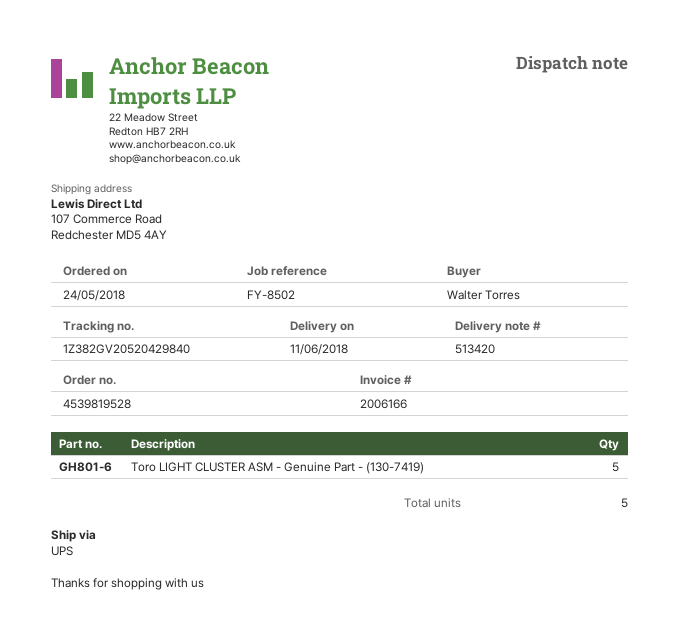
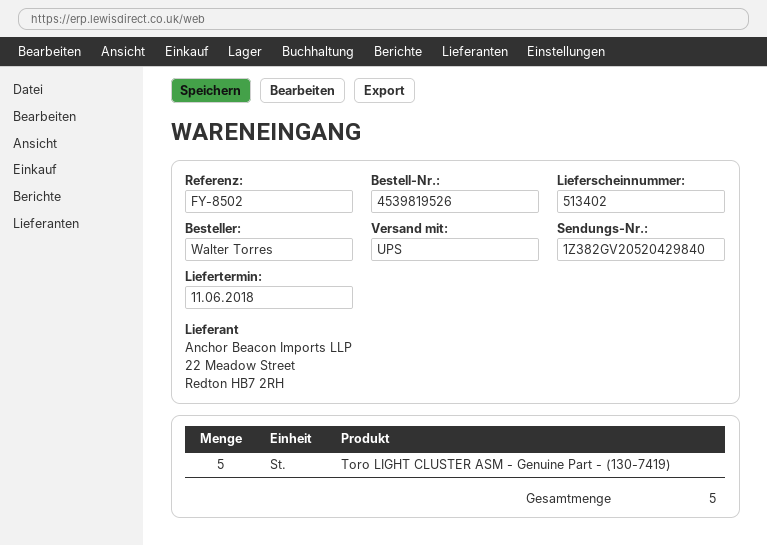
order number: 4539819528 -> 4539819526
delivery note number: 513420 -> 513402

